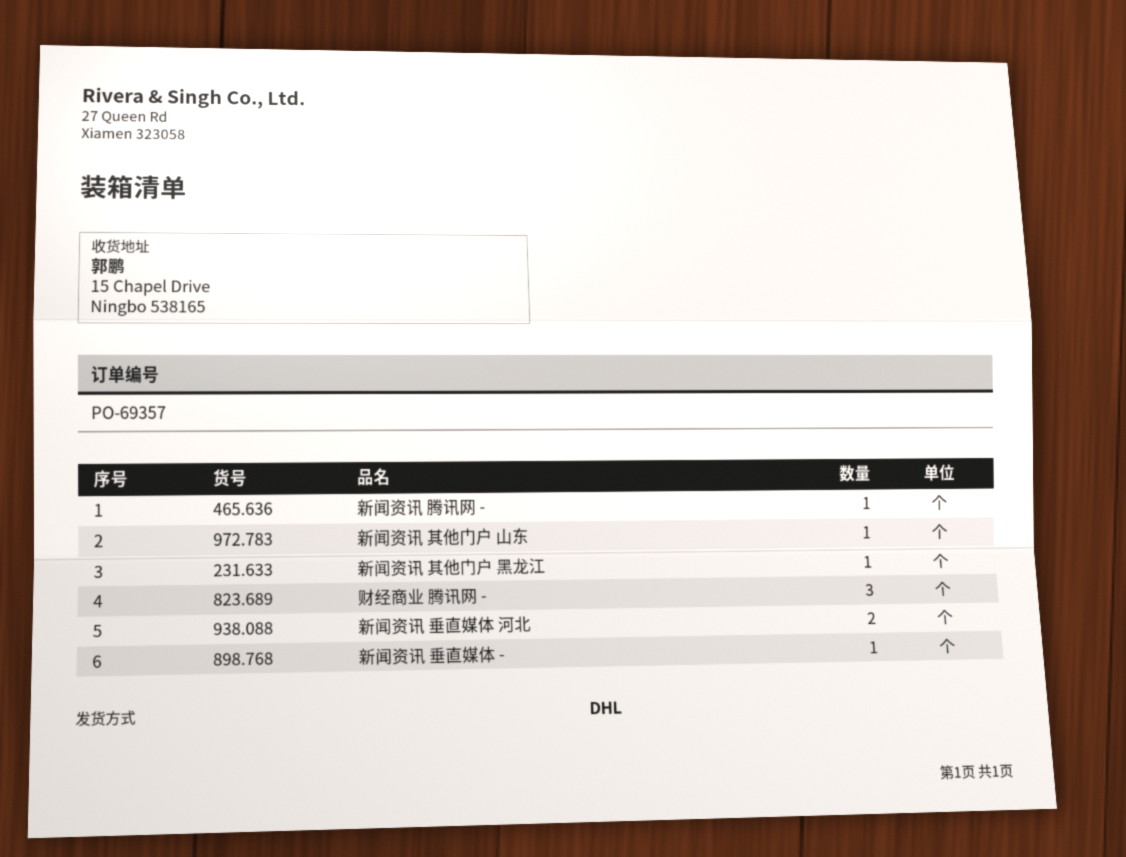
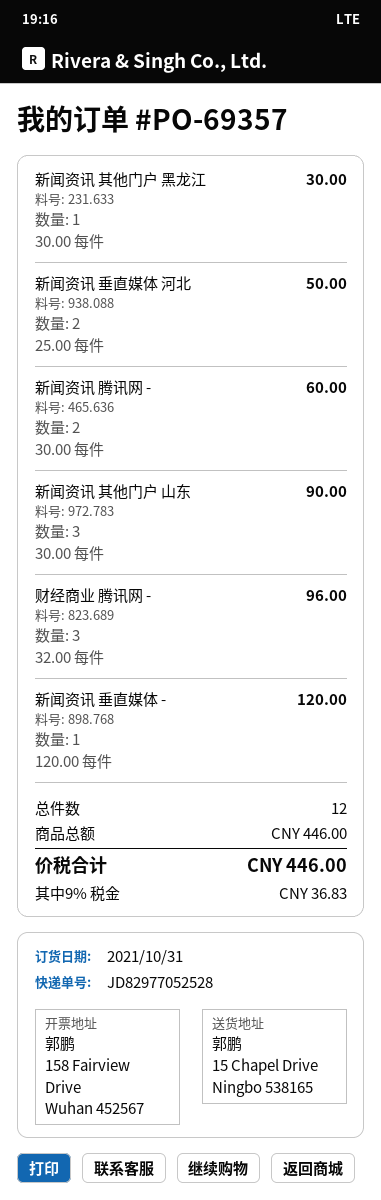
新闻资讯 腾讯网 -: 1 -> 2
新闻资讯 其他门户 山东: 1 -> 3

